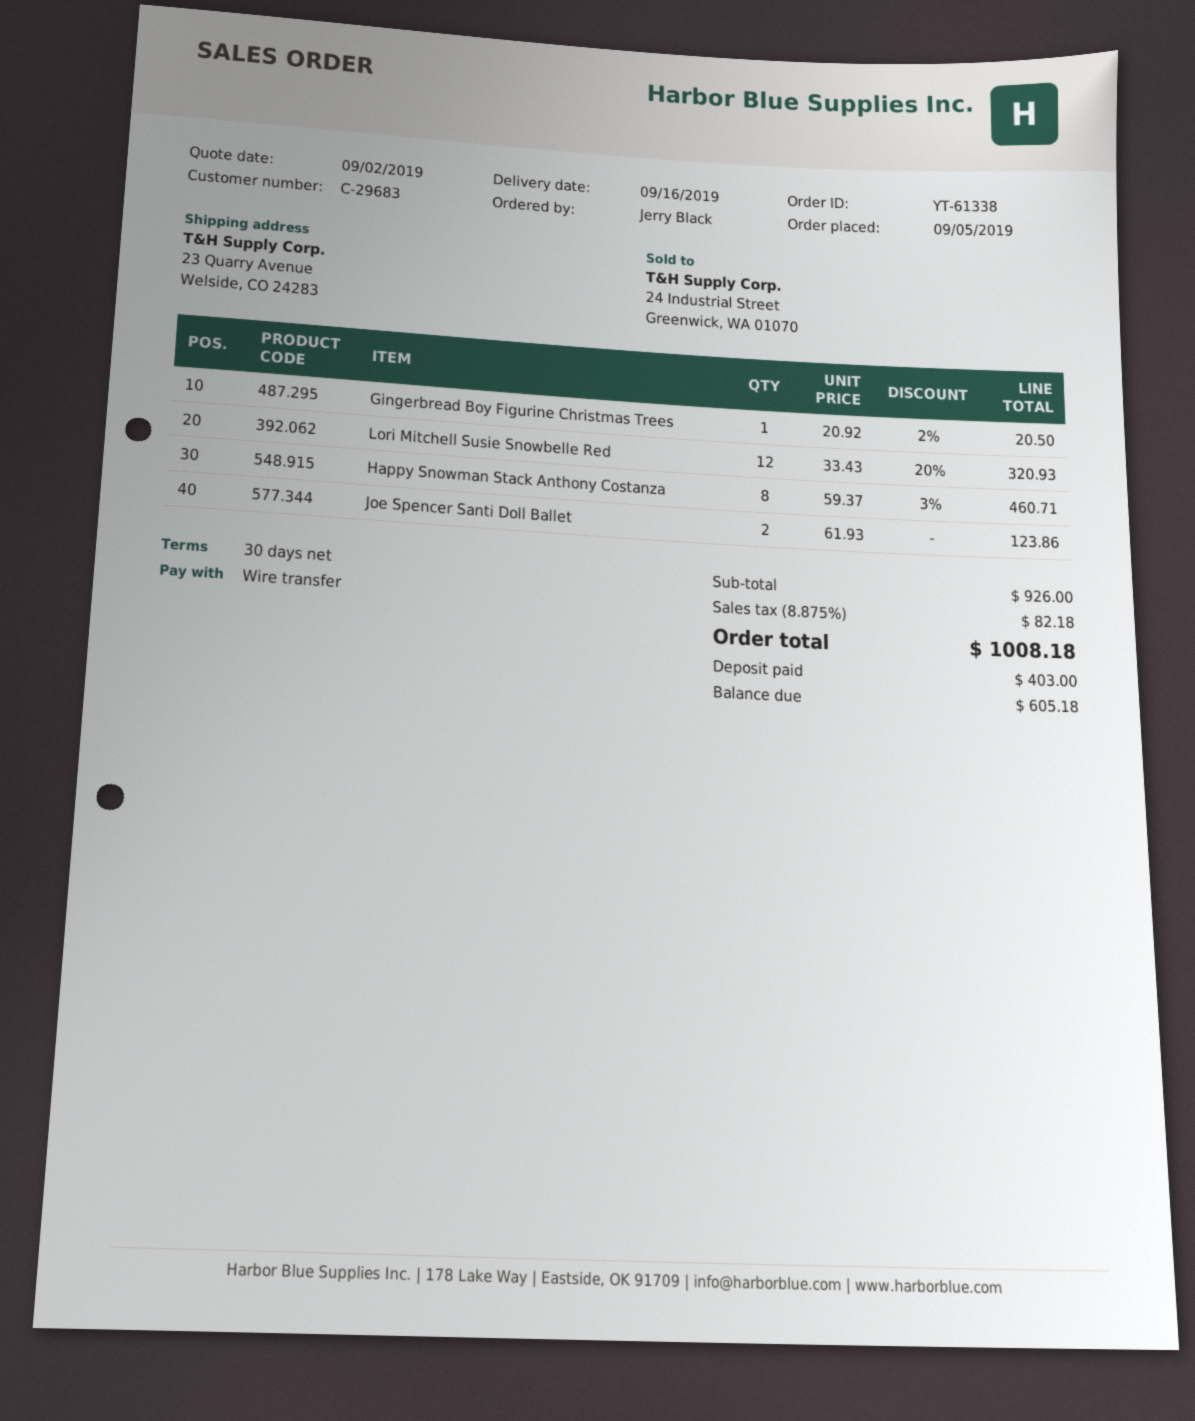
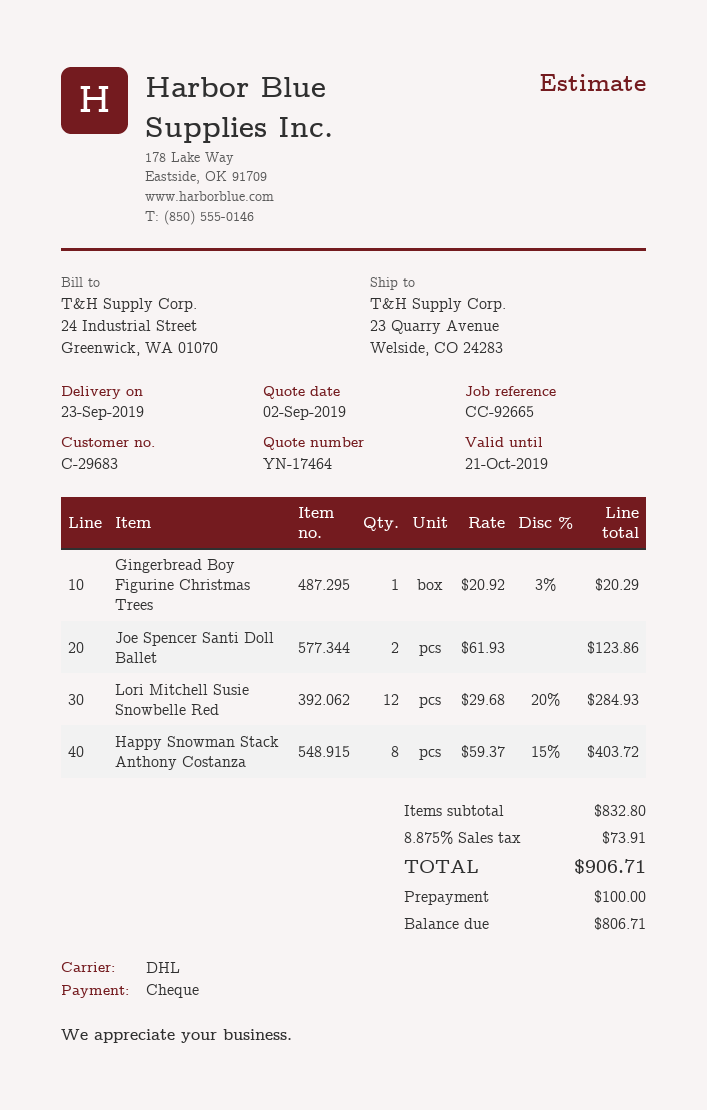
delivery date: 2019-09-16 -> 2019-09-23
payment method: bank transfer -> cheque
Gingerbread Boy Figurine Christmas Trees: 1 x 20.92 - 2% = 20.50 -> 1 x 20.92 - 3% = 20.29
Lori Mitchell Susie Snowbelle Red: 12 x 33.43 - 20% = 320.93 -> 12 x 29.68 - 20% = 284.93
Happy Snowman Stack Anthony Costanza: 8 x 59.37 - 3% = 460.71 -> 8 x 59.37 - 15% = 403.72
subtotal: 926.00 -> 832.80
tax: 8.875% = 82.18 -> 8.875% = 73.91
total: 1008.18 -> 906.71
deposit: 403.00 -> 100.00
balance: 605.18 -> 806.71

